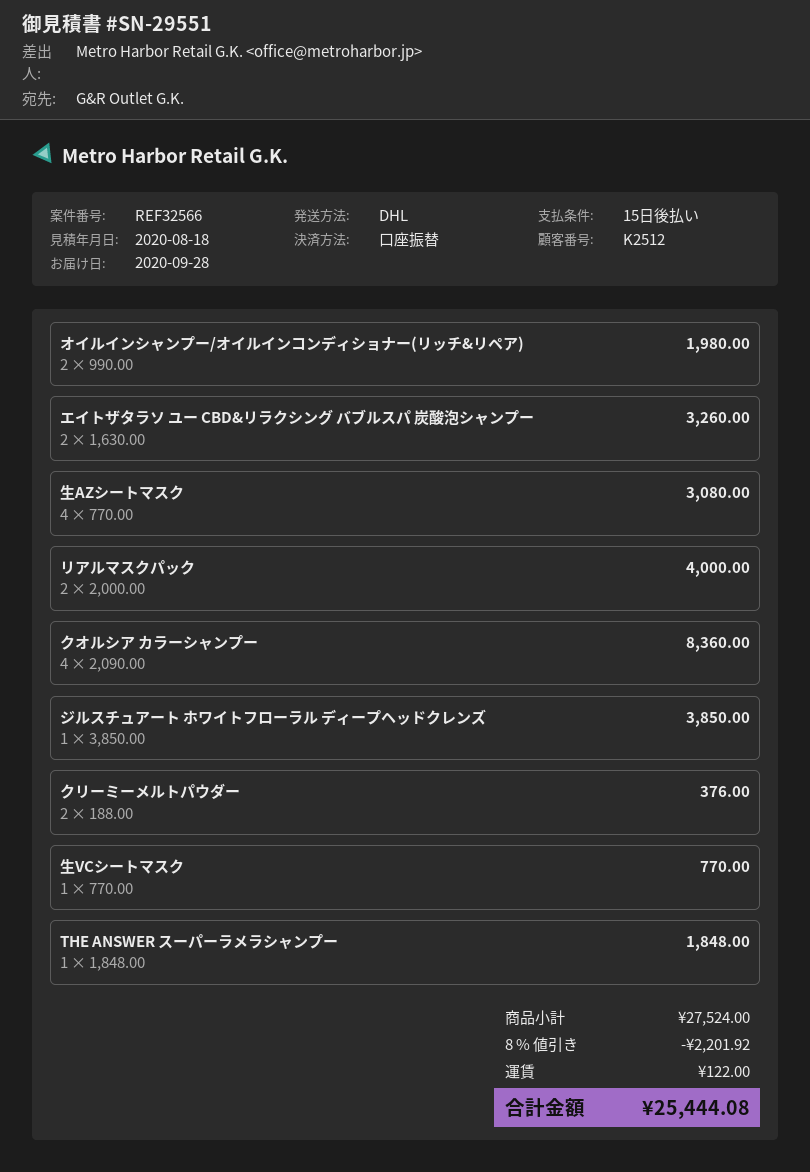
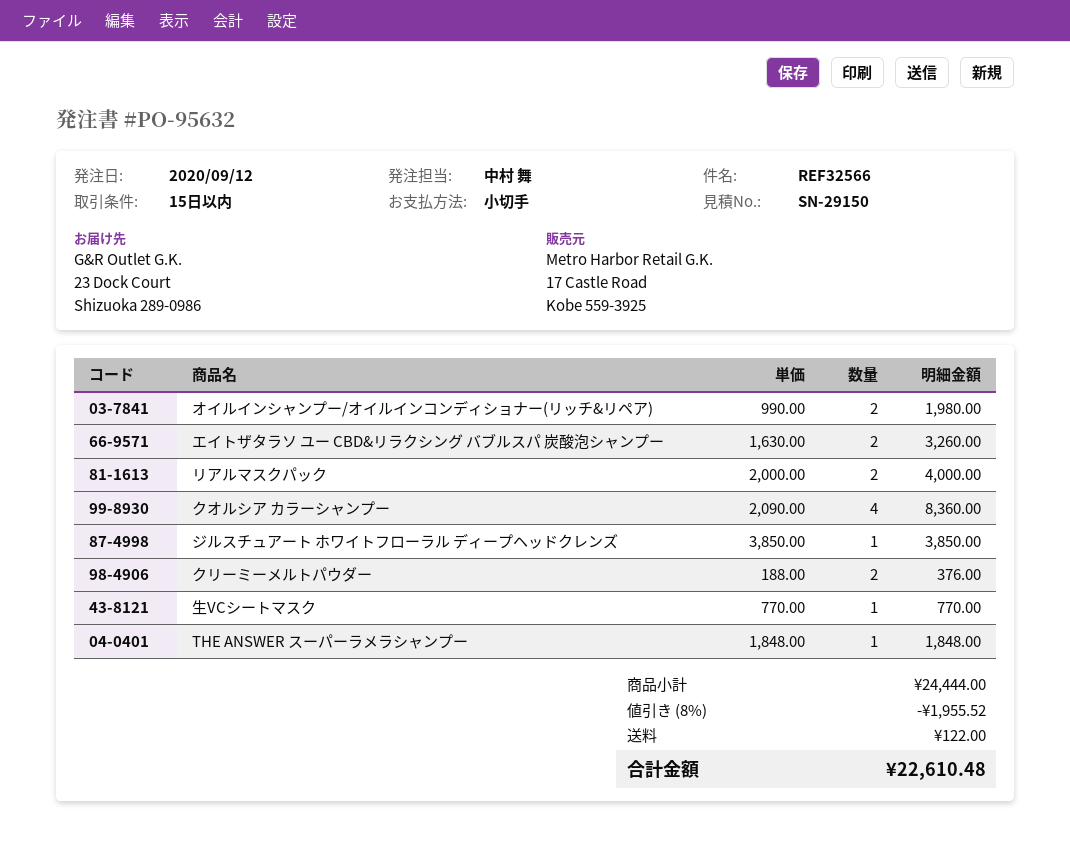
quote number: SN-29551 -> SN-29150
payment method: direct debit -> cheque
生AZシートマスク: 4 x 770.00 = 3080.00 -> none
subtotal: 27524.00 -> 24444.00
discount: 8% = 2201.92 -> 8% = 1955.52
total: 25444.08 -> 22610.48

